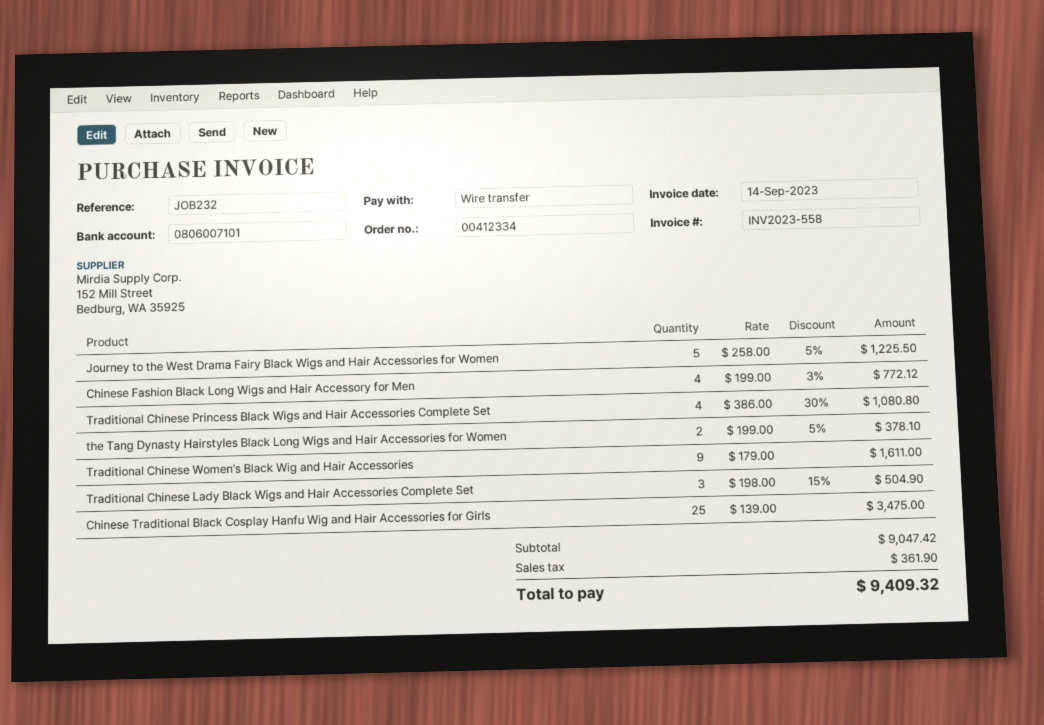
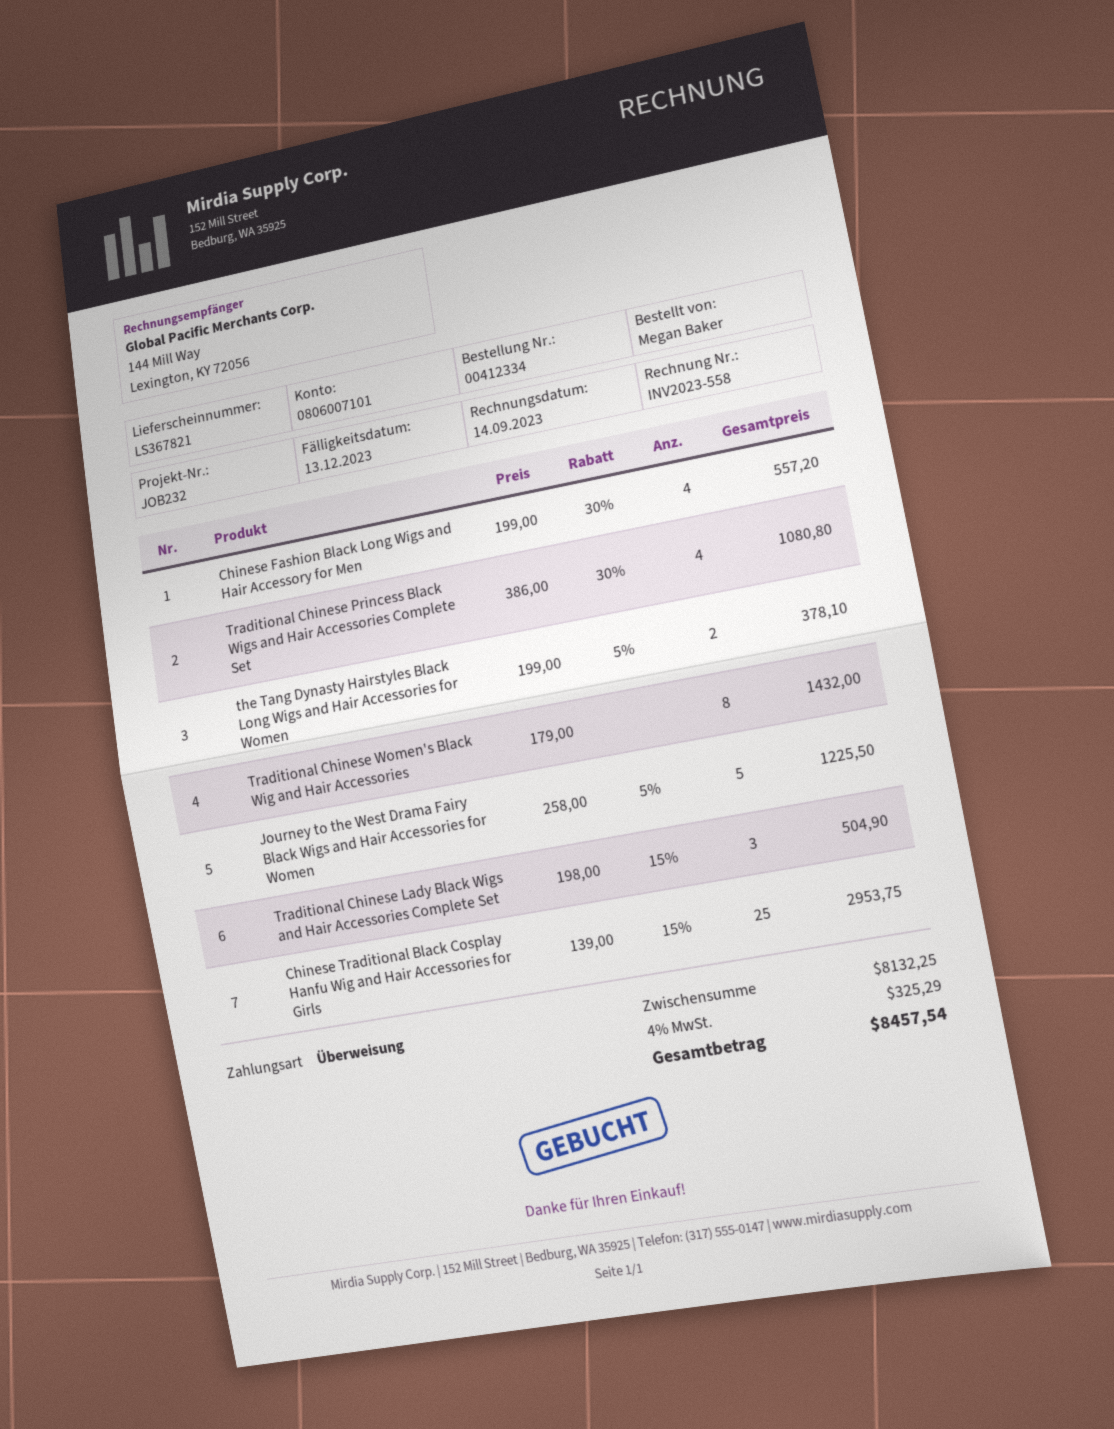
Chinese Fashion Black Long Wigs and Hair Accessory for Men: 4 x 199.00 - 3% = 772.12 -> 4 x 199.00 - 30% = 557.20
Traditional Chinese Women's Black Wig and Hair Accessories: 9 x 179.00 = 1611.00 -> 8 x 179.00 = 1432.00
Chinese Traditional Black Cosplay Hanfu Wig and Hair Accessories for Girls: 25 x 139.00 = 3475.00 -> 25 x 139.00 - 15% = 2953.75
subtotal: 9047.42 -> 8132.25
tax: 361.90 -> 325.29
total: 9409.32 -> 8457.54

